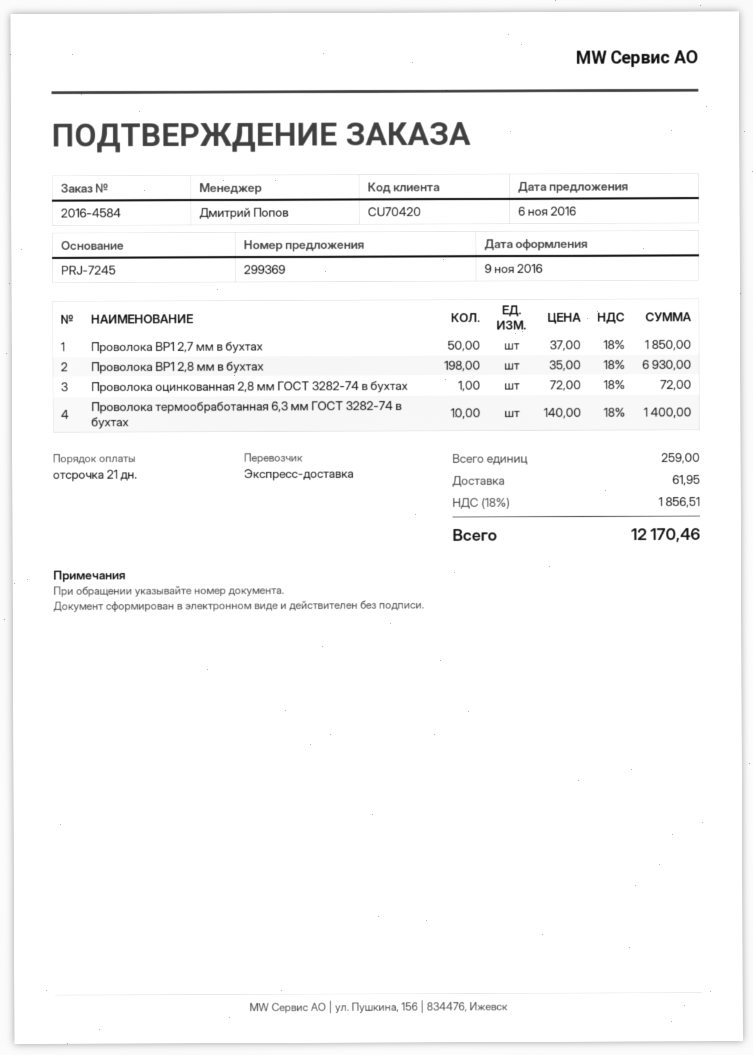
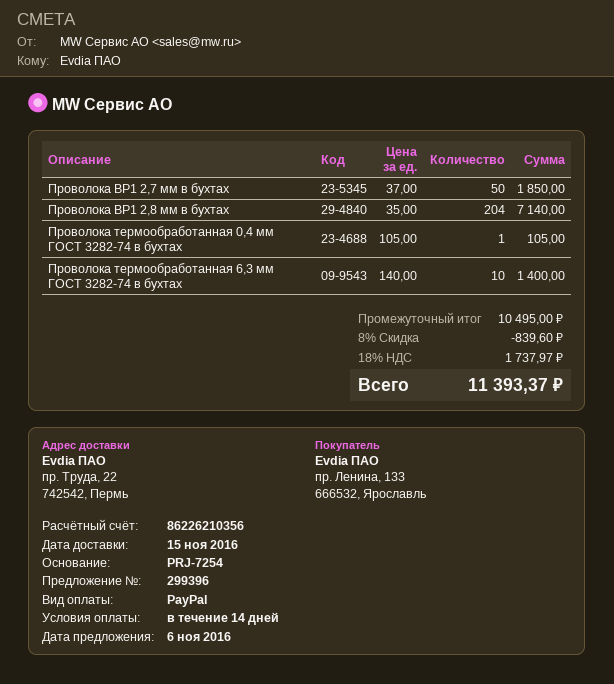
quote number: 299369 -> 299396
payment terms: 21 days -> 14 days
reference: PRJ-7245 -> PRJ-7254
Проволока ВР1 2,8 мм в бухтах: 198 x 35.00 = 6930.00 -> 204 x 35.00 = 7140.00
Проволока оцинкованная 2,8 мм ГОСТ 3282-74 в бухтах: 1 x 72.00 = 72.00 -> none
Проволока термообработанная 0,4 мм ГОСТ 3282-74 в бухтах: none -> 1 x 105.00 = 105.00
discount: none -> 8% = 839.60
shipping: 61.95 -> none
tax: 18% = 1856.51 -> 18% = 1737.97
total: 12170.46 -> 11393.37

